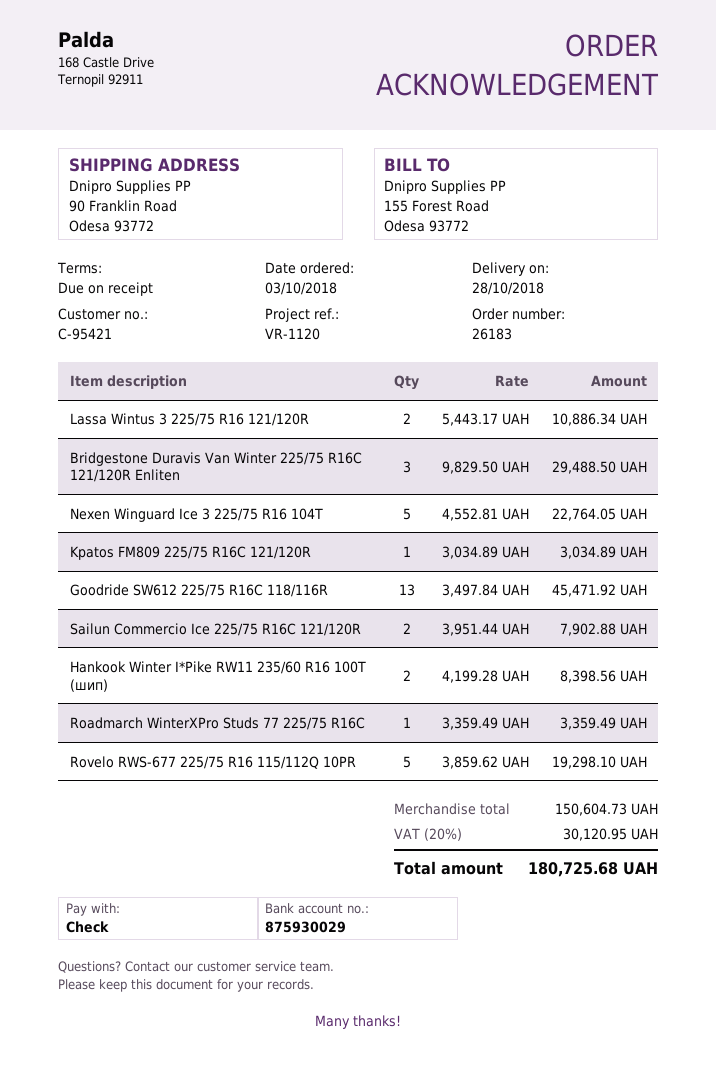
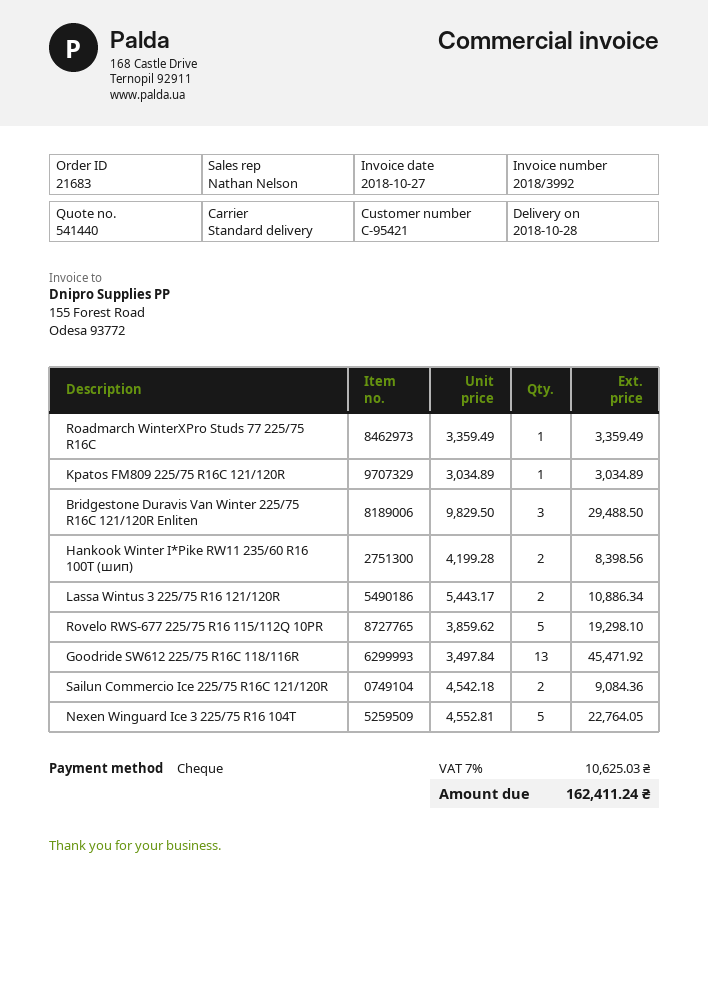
order number: 26183 -> 21683
Sailun Commercio Ice 225/75 R16C 121/120R: 2 x 3951.44 = 7902.88 -> 2 x 4542.18 = 9084.36
tax: 20% = 30120.95 -> 7% = 10625.03
total: 180725.68 -> 162411.24

